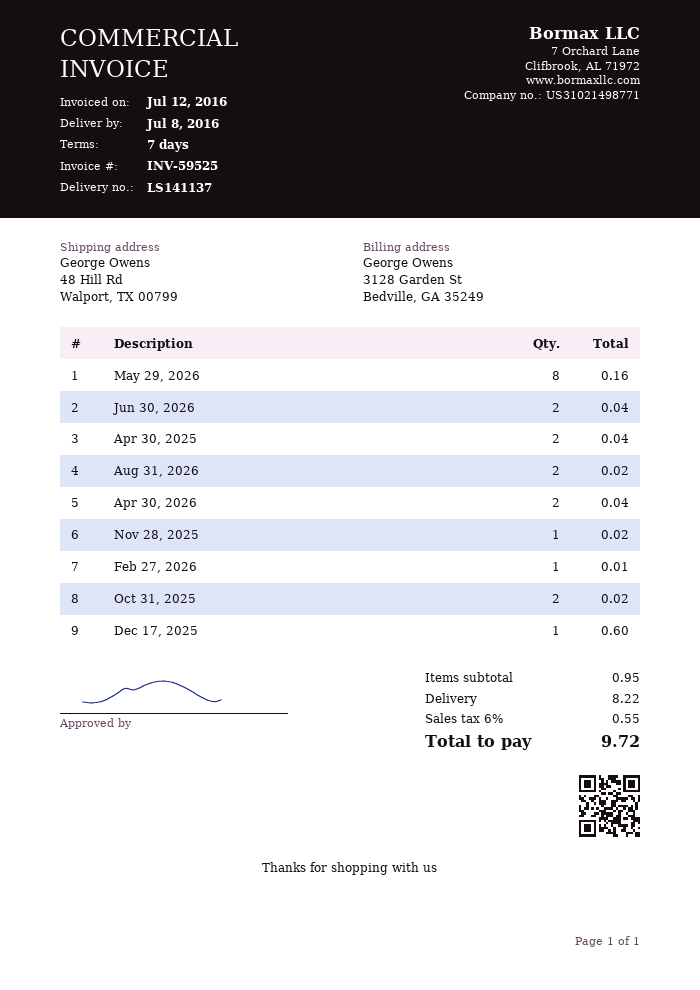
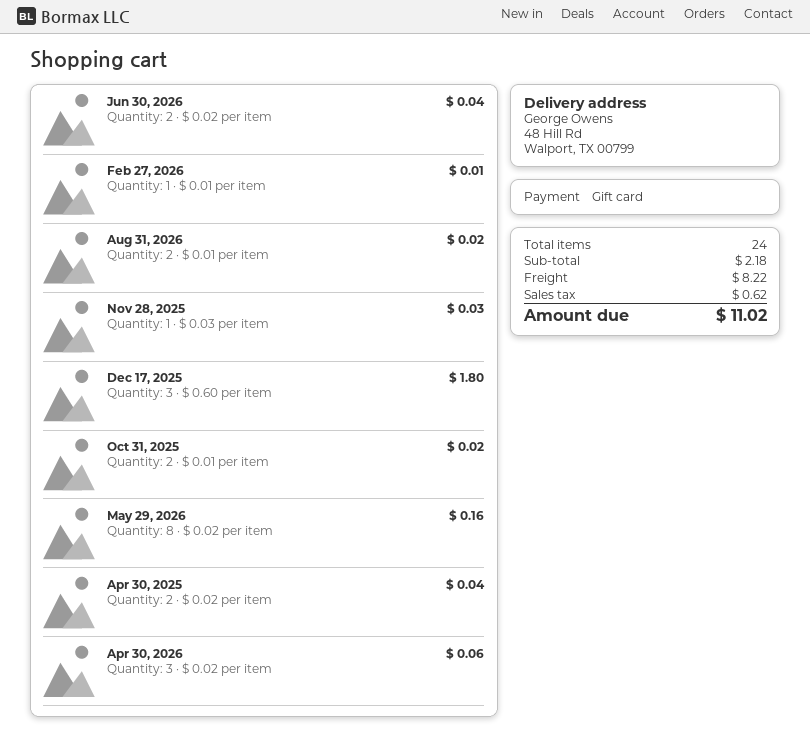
Apr 30, 2026: 2 for 0.04 -> 3 for 0.06
Nov 28, 2025: 1 for 0.02 -> 1 for 0.03
Dec 17, 2025: 1 for 0.60 -> 3 for 1.80
subtotal: 0.95 -> 2.18
tax: 0.55 -> 0.62
total: 9.72 -> 11.02

